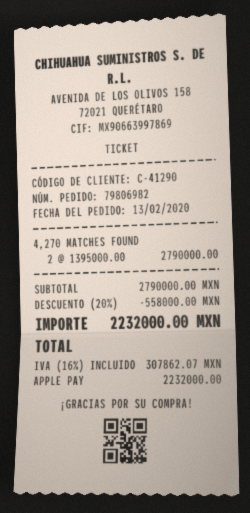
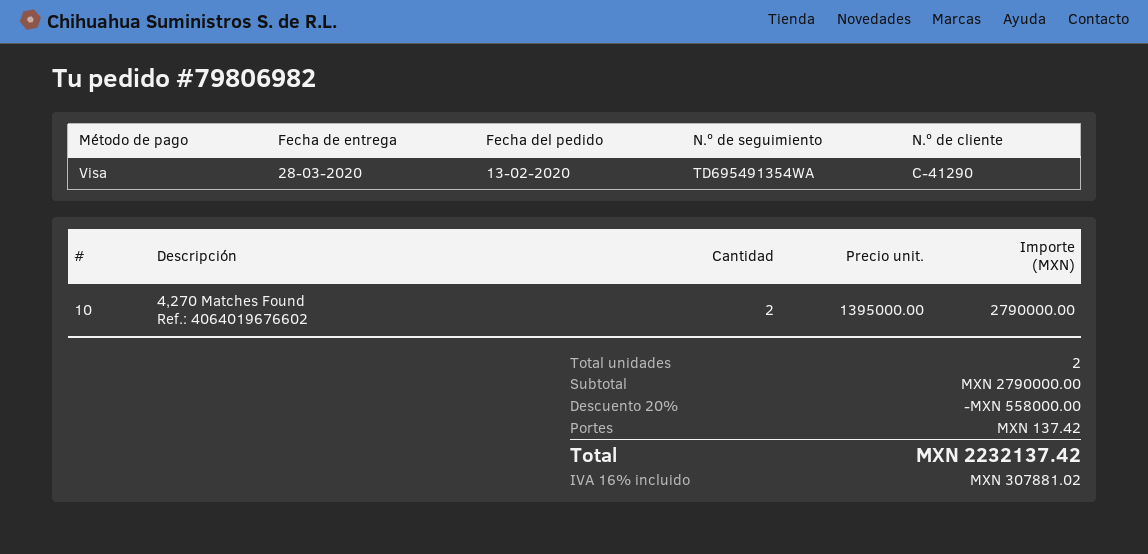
payment method: Apple Pay -> Visa
shipping: none -> 137.42
tax: 16% = 307862.07 -> 16% = 307881.02
total: 2232000.00 -> 2232137.42

